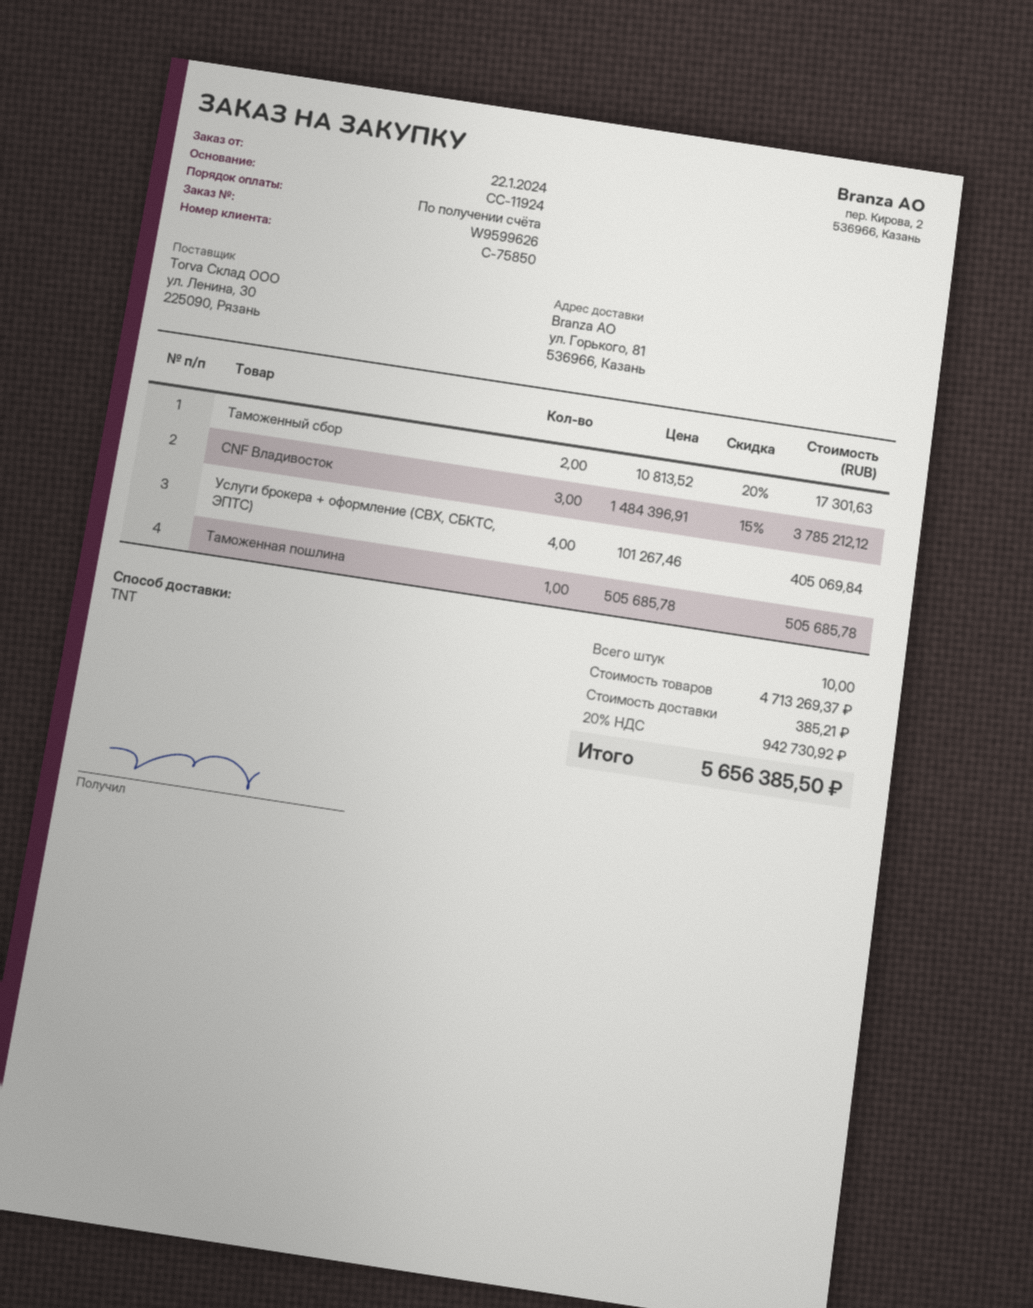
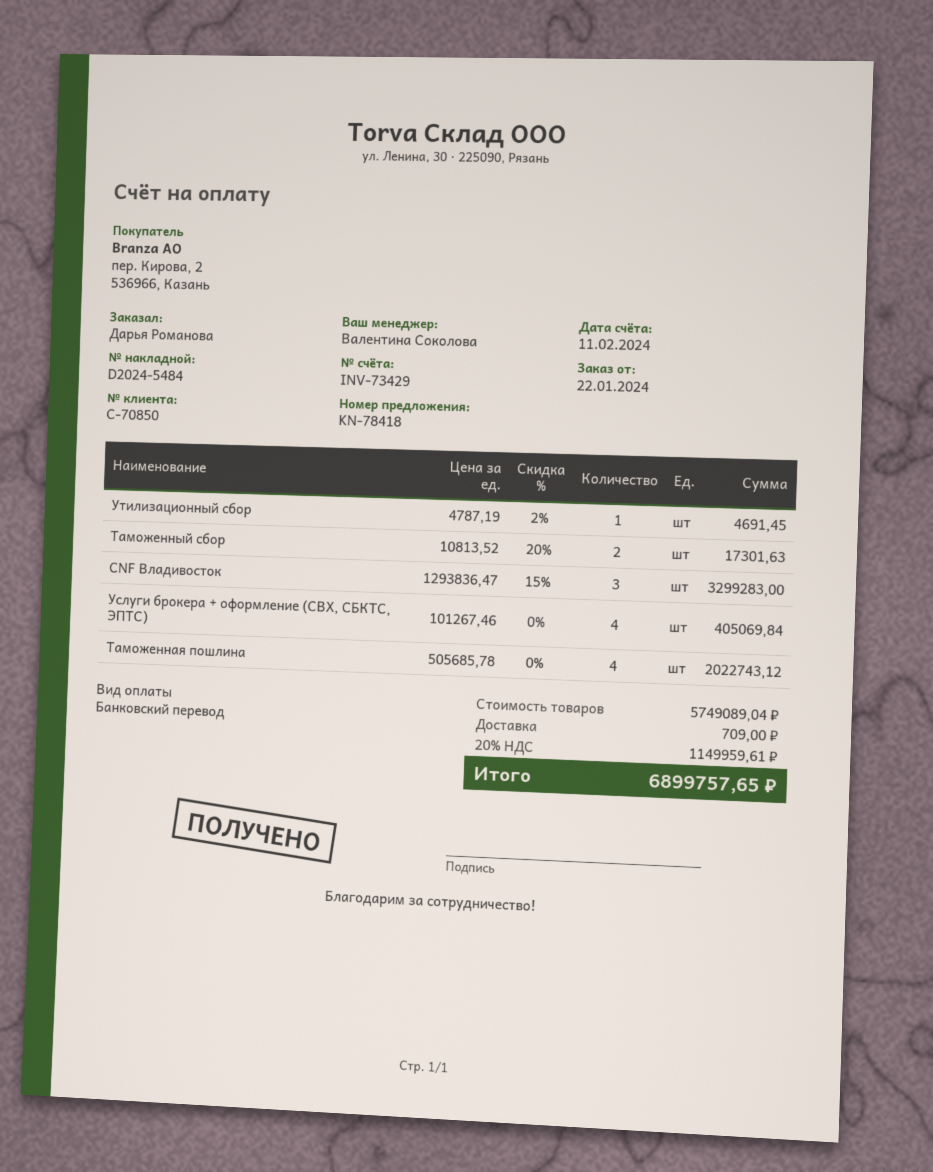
customer number: C-75850 -> C-70850
CNF Владивосток: 3 x 1484396.91 - 15% = 3785212.12 -> 3 x 1293836.47 - 15% = 3299283.00
Таможенная пошлина: 1 x 505685.78 = 505685.78 -> 4 x 505685.78 = 2022743.12
Утилизационный сбор: none -> 1 x 4787.19 - 2% = 4691.45
subtotal: 4713269.37 -> 5749089.04
shipping: 385.21 -> 709.00
tax: 20% = 942730.92 -> 20% = 1149959.61
total: 5656385.50 -> 6899757.65

